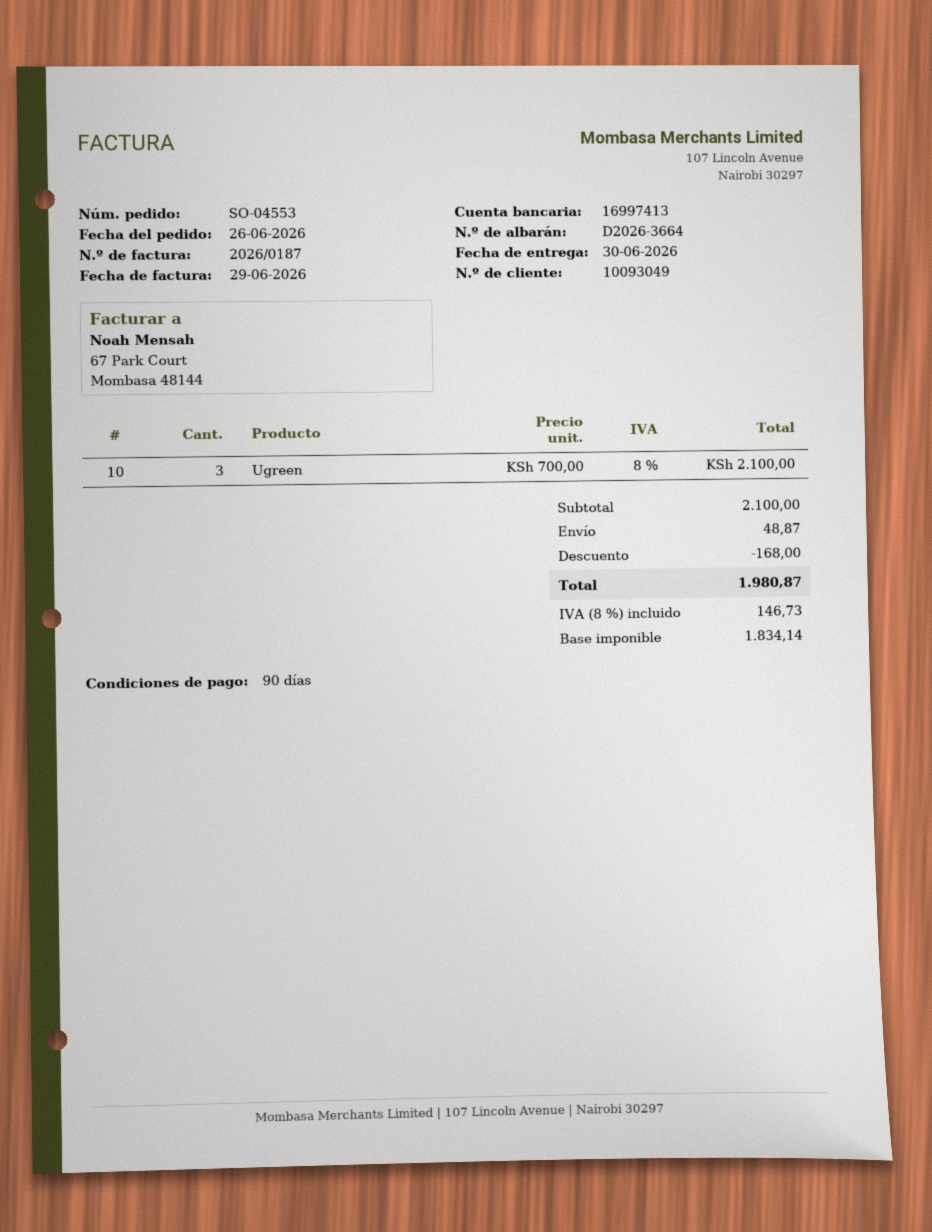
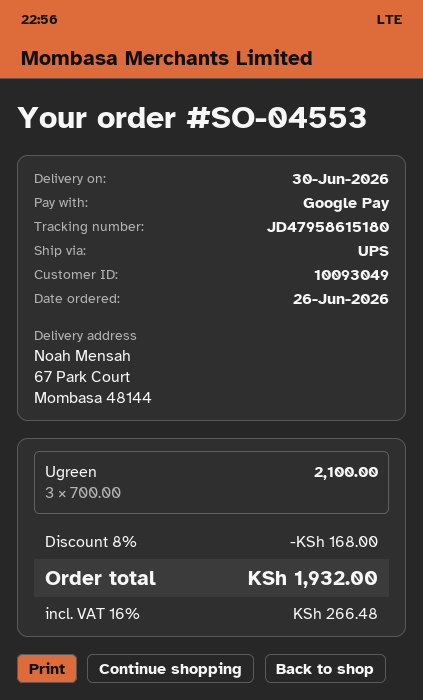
shipping: 48.87 -> none
tax: 8% = 146.73 -> 16% = 266.48
total: 1980.87 -> 1932.00

